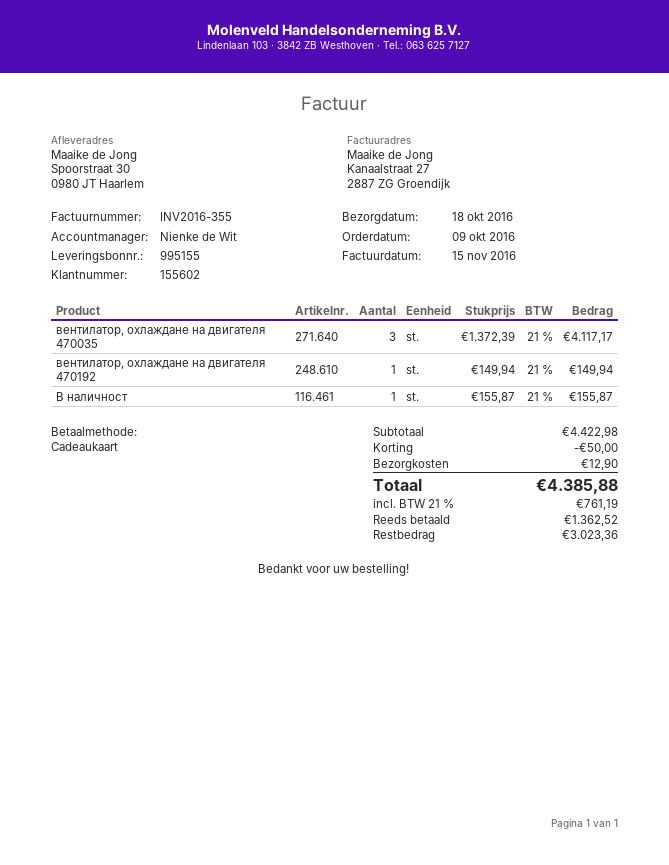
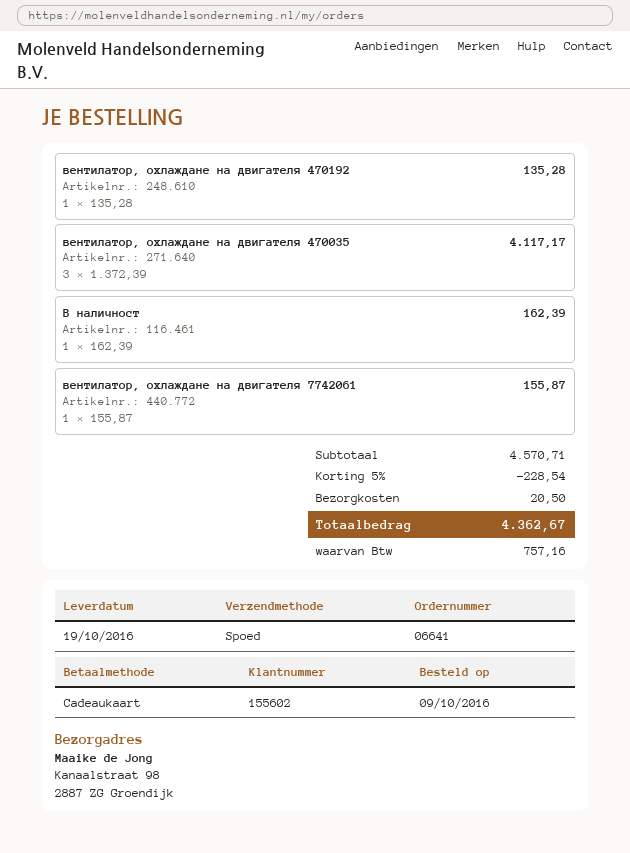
delivery date: 2016-10-18 -> 2016-10-19
ship to: Spoorstraat 30, 0980 JT Haarlem -> Kanaalstraat 98, 2887 ZG Groendijk
вентилатор, охлаждане на двигателя 470192: 1 x 149.94 = 149.94 -> 1 x 135.28 = 135.28
В наличност: 1 x 155.87 = 155.87 -> 1 x 162.39 = 162.39
вентилатор, охлаждане на двигателя 7742061: none -> 1 x 155.87 = 155.87
subtotal: 4422.98 -> 4570.71
discount: 50.00 -> 228.54
shipping: 12.90 -> 20.50
tax: 761.19 -> 757.16
total: 4385.88 -> 4362.67

